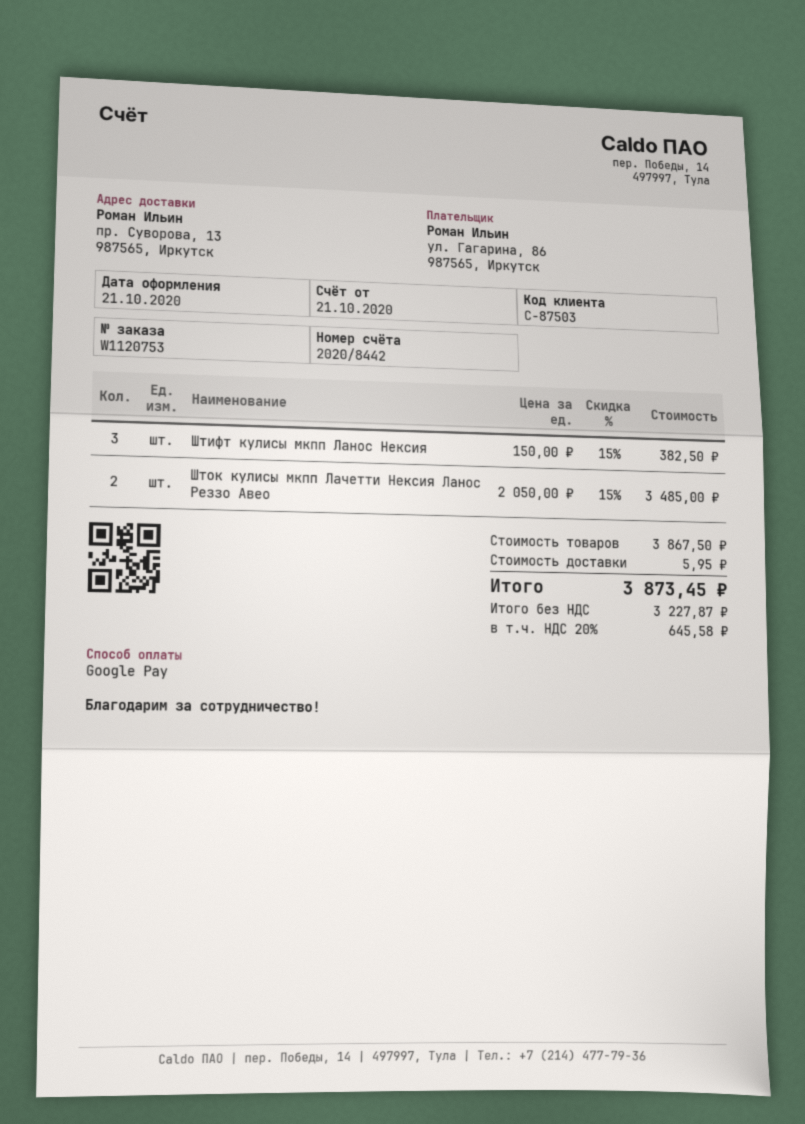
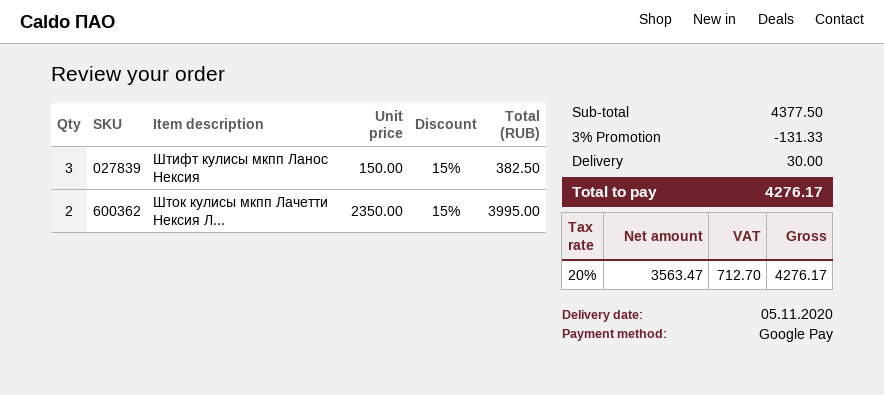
Шток кулисы мкпп Лачетти Нексия Ланос Реззо Авео: 2 x 2050.00 - 15% = 3485.00 -> 2 x 2350.00 - 15% = 3995.00
subtotal: 3867.50 -> 4377.50
discount: none -> 3% = 131.33
shipping: 5.95 -> 30.00
net: 3227.87 -> 3563.47
tax: 20% = 645.58 -> 20% = 712.70
total: 3873.45 -> 4276.17

